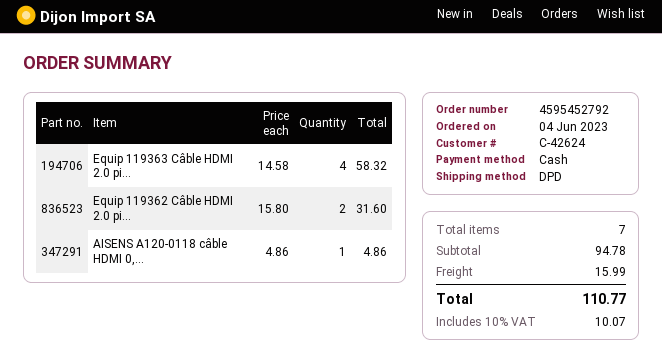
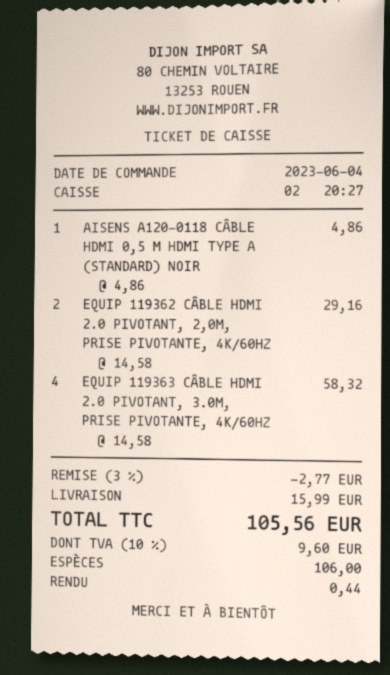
Equip 119362 Câble HDMI 2.0 pi...: 2 x 15.80 = 31.60 -> 2 x 14.58 = 29.16
discount: none -> 3% = 2.77
tax: 10% = 10.07 -> 10% = 9.60
total: 110.77 -> 105.56

